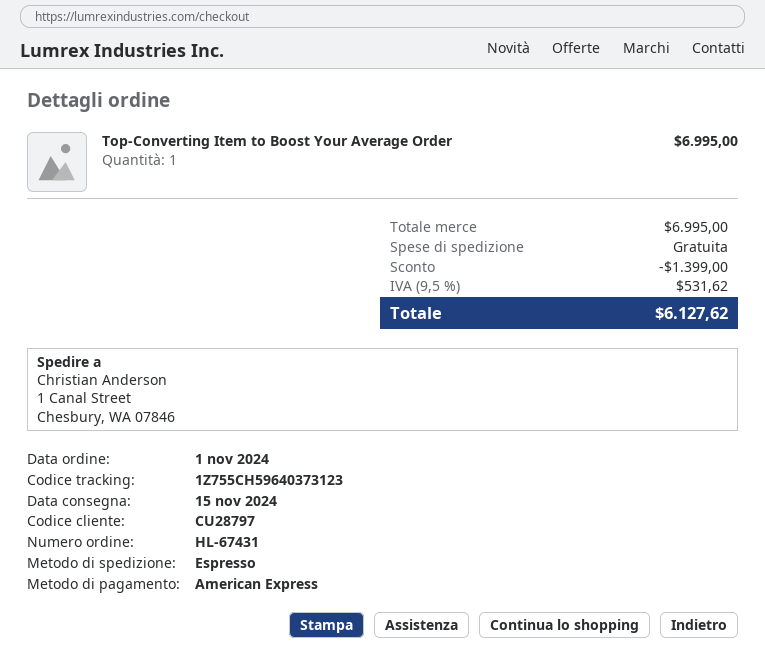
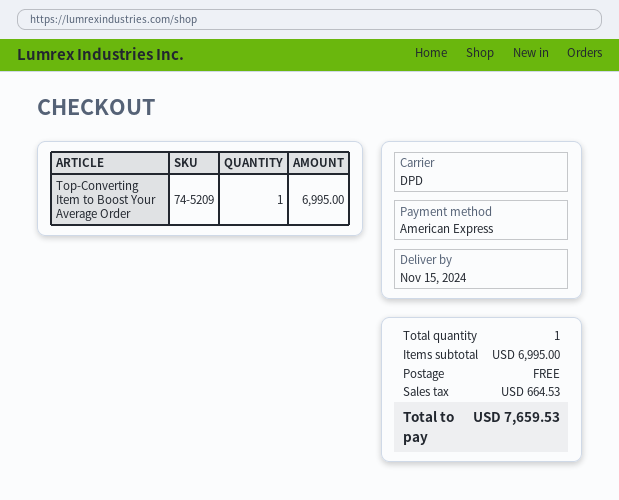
shipping method: express -> DPD
discount: 1399.00 -> none
tax: 531.62 -> 664.53
total: 6127.62 -> 7659.53

